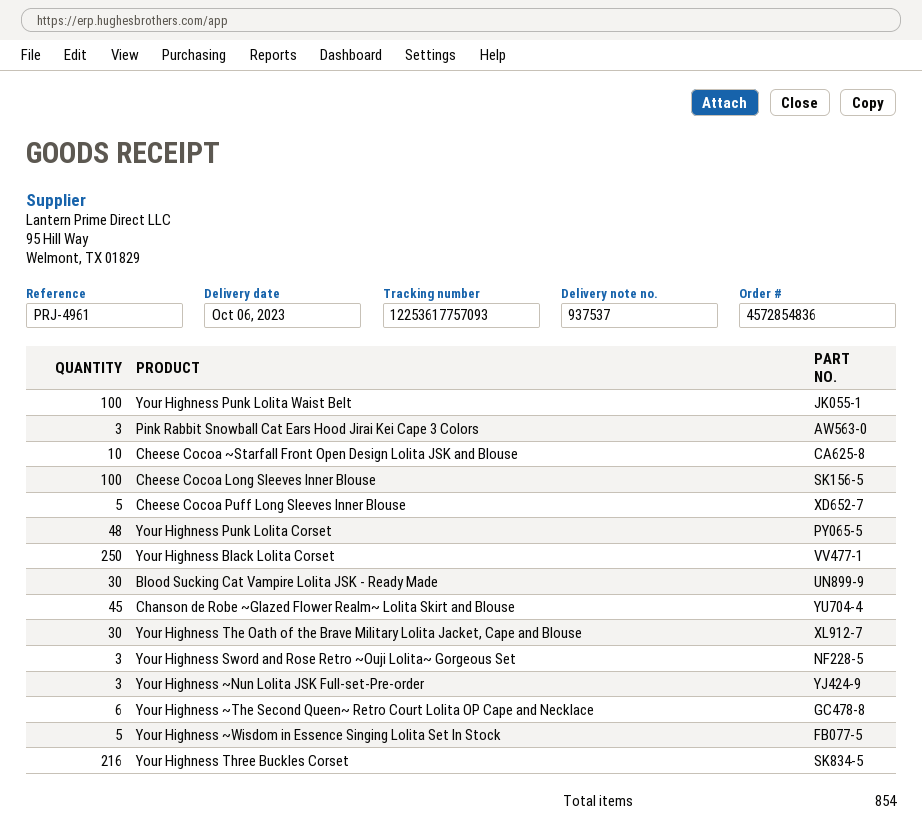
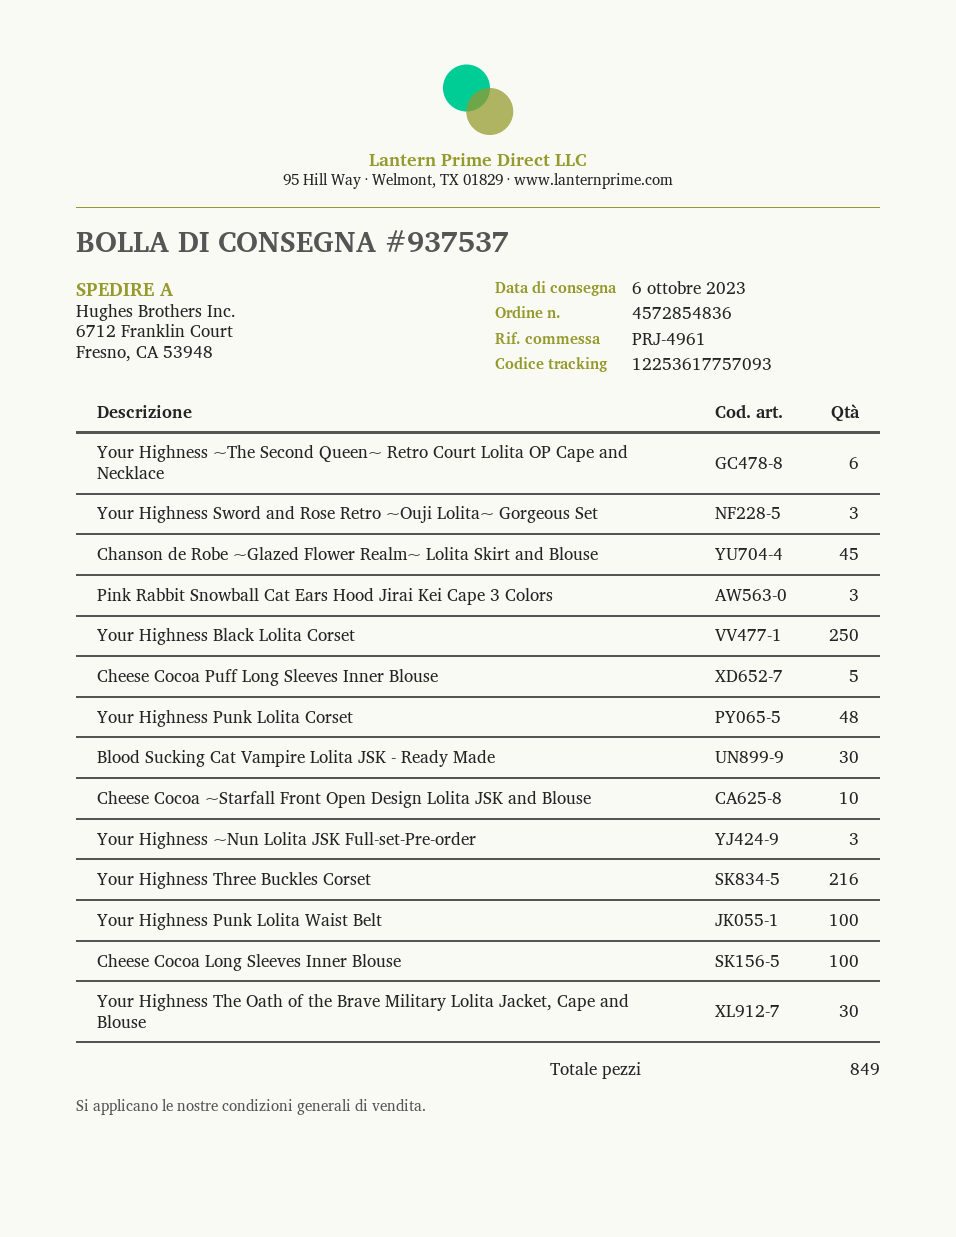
Your Highness ~Wisdom in Essence Singing Lolita Set In Stock: 5 -> none
total quantity: 854 -> 849

